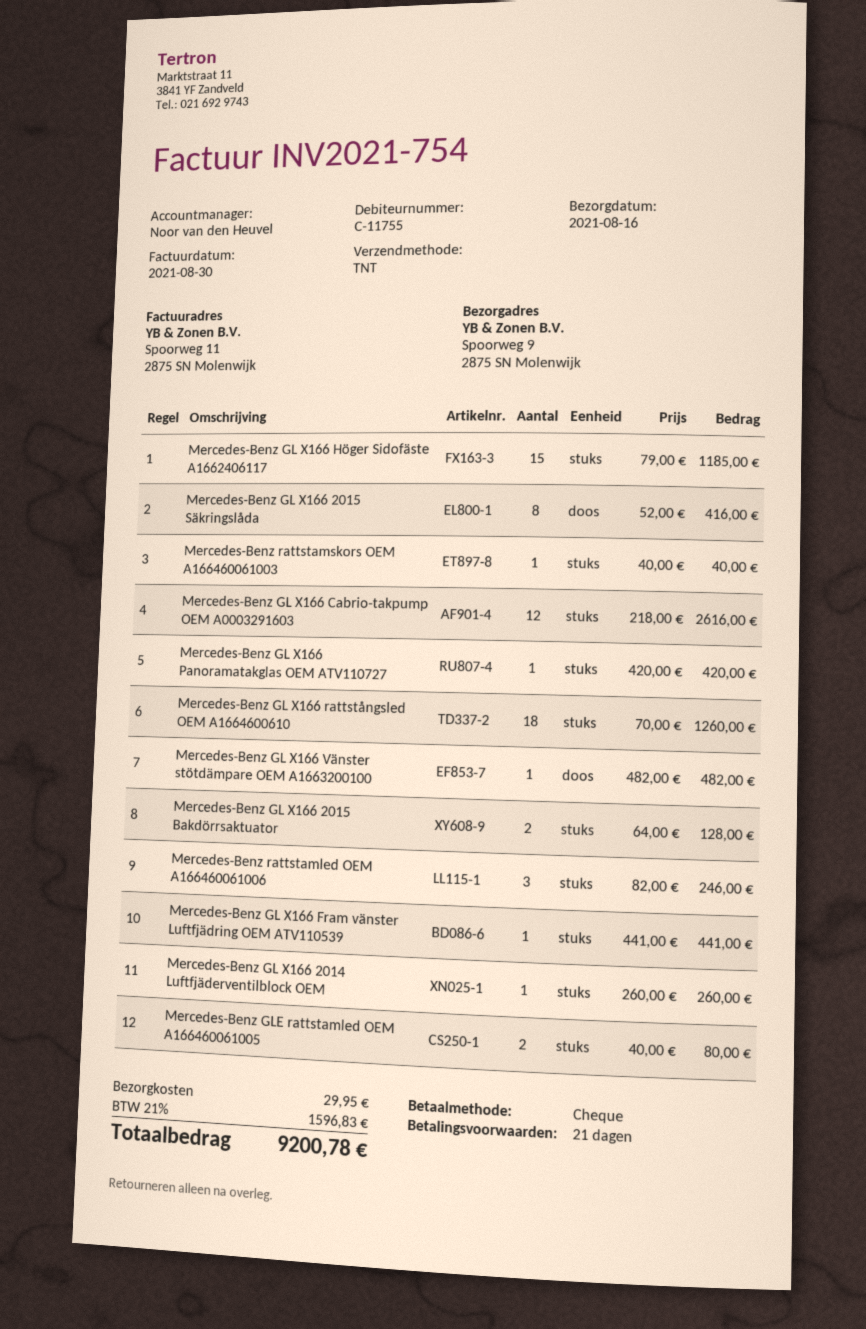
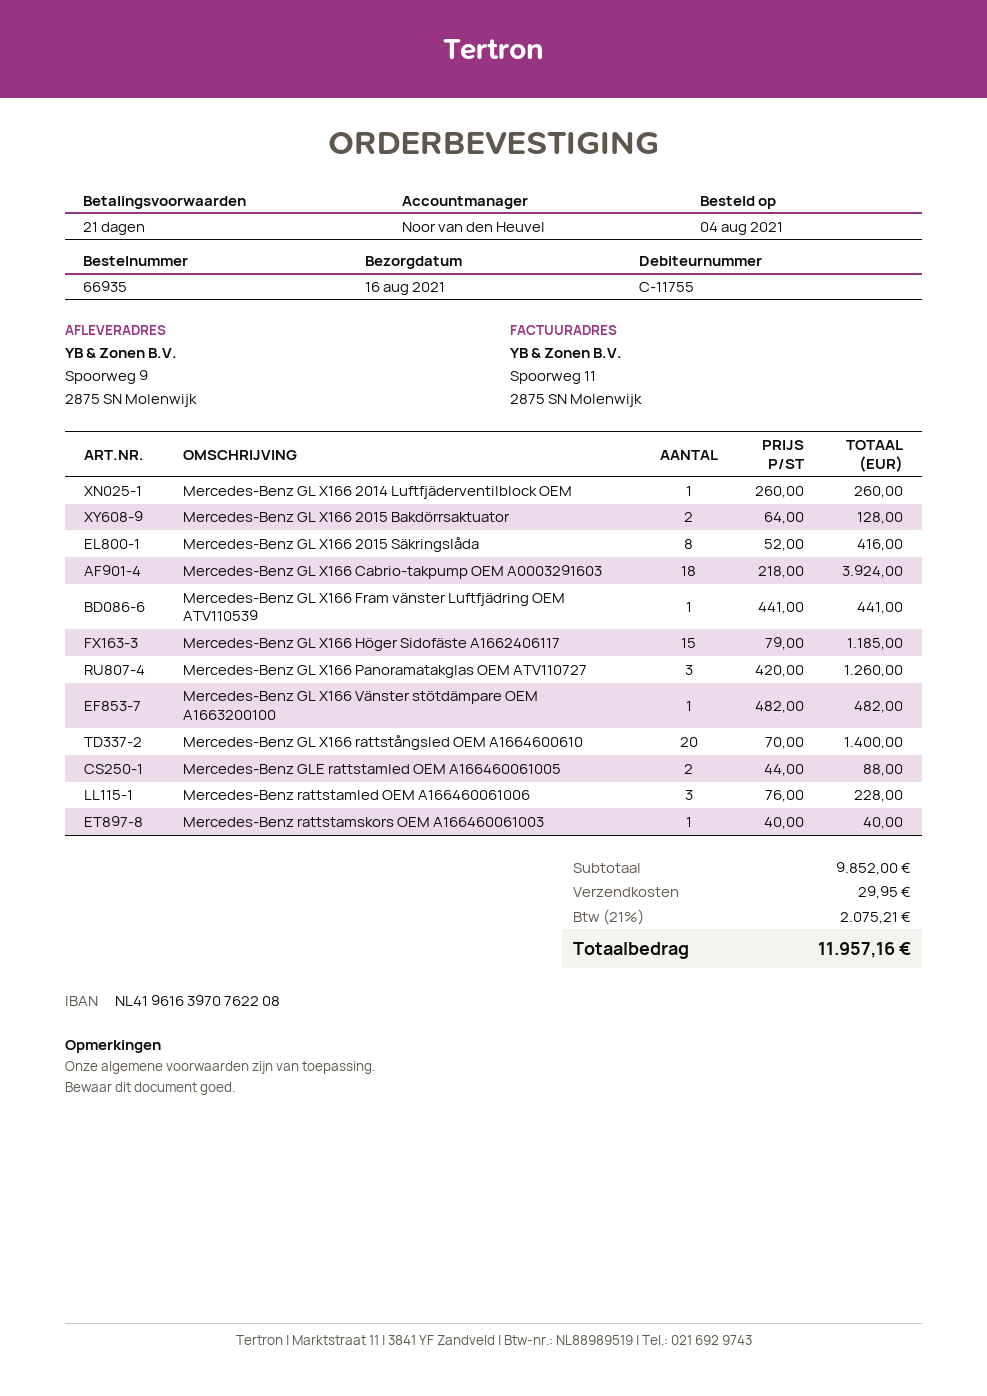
Mercedes-Benz GL X166 Cabrio-takpump OEM A0003291603: 12 x 218.00 = 2616.00 -> 18 x 218.00 = 3924.00
Mercedes-Benz GL X166 Panoramatakglas OEM ATV110727: 1 x 420.00 = 420.00 -> 3 x 420.00 = 1260.00
Mercedes-Benz GL X166 rattstångsled OEM A1664600610: 18 x 70.00 = 1260.00 -> 20 x 70.00 = 1400.00
Mercedes-Benz rattstamled OEM A166460061006: 3 x 82.00 = 246.00 -> 3 x 76.00 = 228.00
Mercedes-Benz GLE rattstamled OEM A166460061005: 2 x 40.00 = 80.00 -> 2 x 44.00 = 88.00
tax: 21% = 1596.83 -> 21% = 2075.21
total: 9200.78 -> 11957.16

